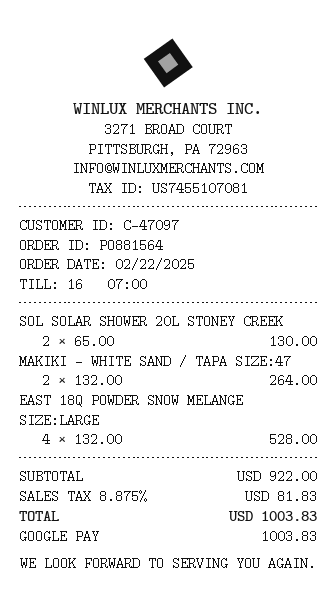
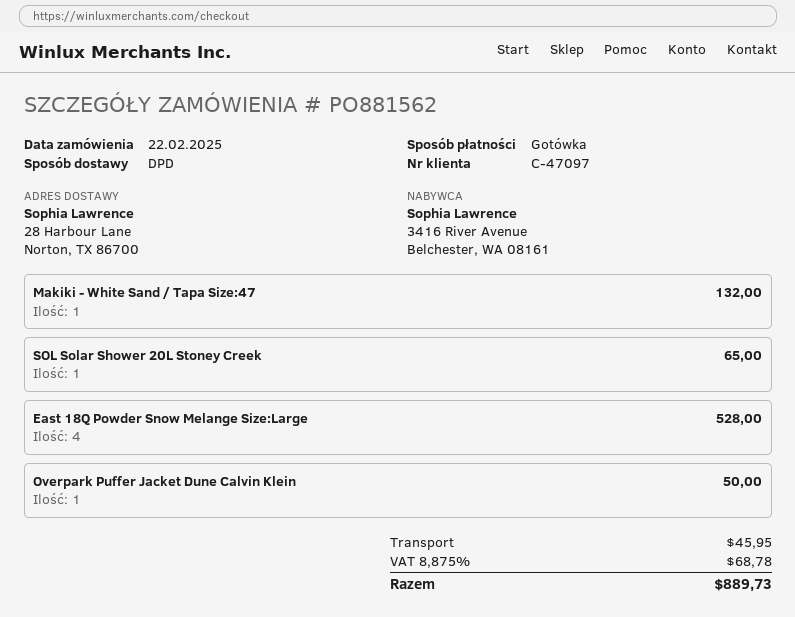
order number: PO881564 -> PO881562
payment method: Google Pay -> cash
SOL SOLAR SHOWER 20L STONEY CREEK: 2 for 130.00 -> 1 for 65.00
MAKIKI - WHITE SAND / TAPA SIZE:47: 2 for 264.00 -> 1 for 132.00
Overpark Puffer Jacket Dune Calvin Klein: none -> 1 for 50.00
shipping: none -> 45.95
tax: 8.875% = 81.83 -> 8.875% = 68.78
total: 1003.83 -> 889.73

